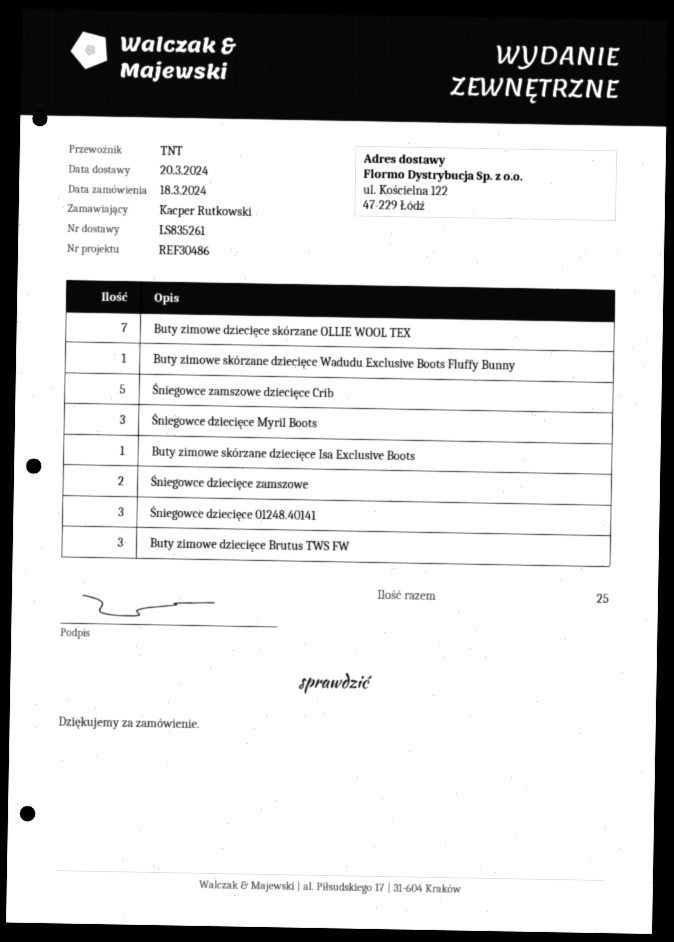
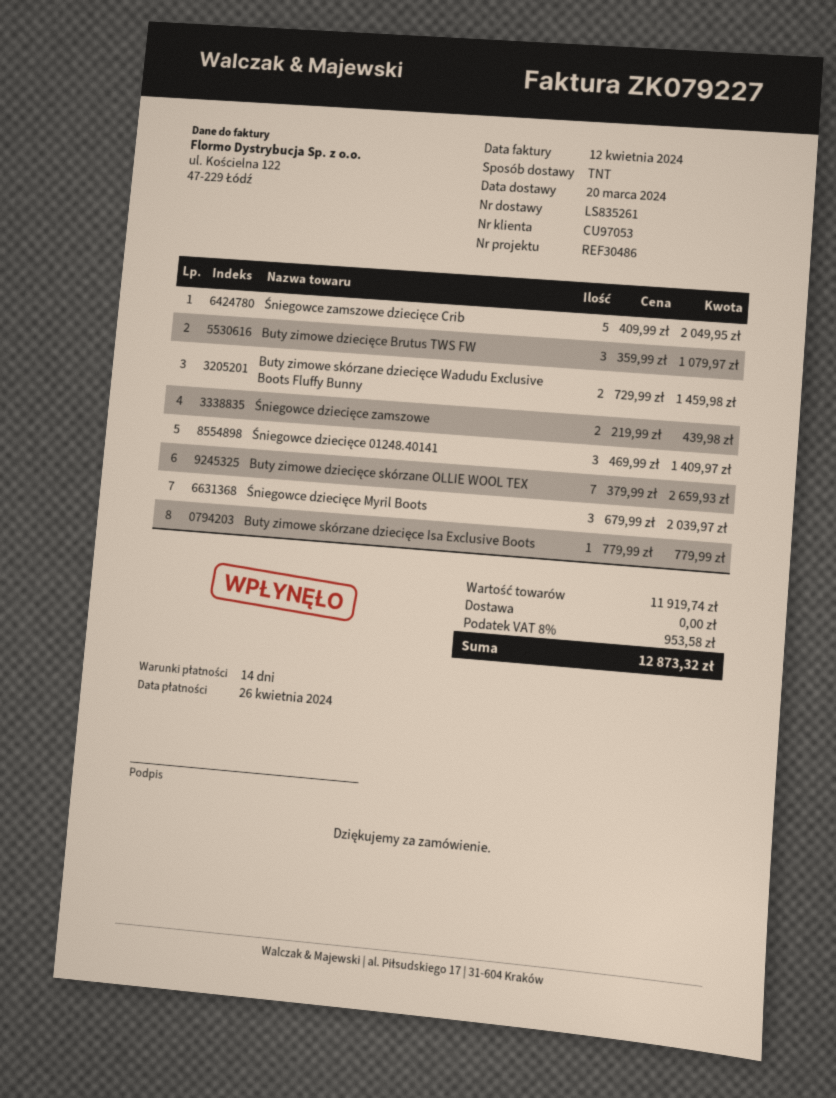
Buty zimowe skórzane dziecięce Wadudu Exclusive Boots Fluffy Bunny: 1 -> 2

